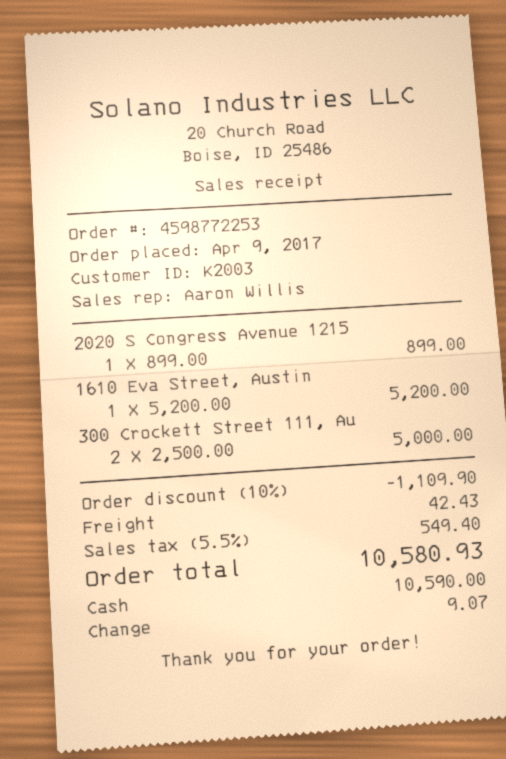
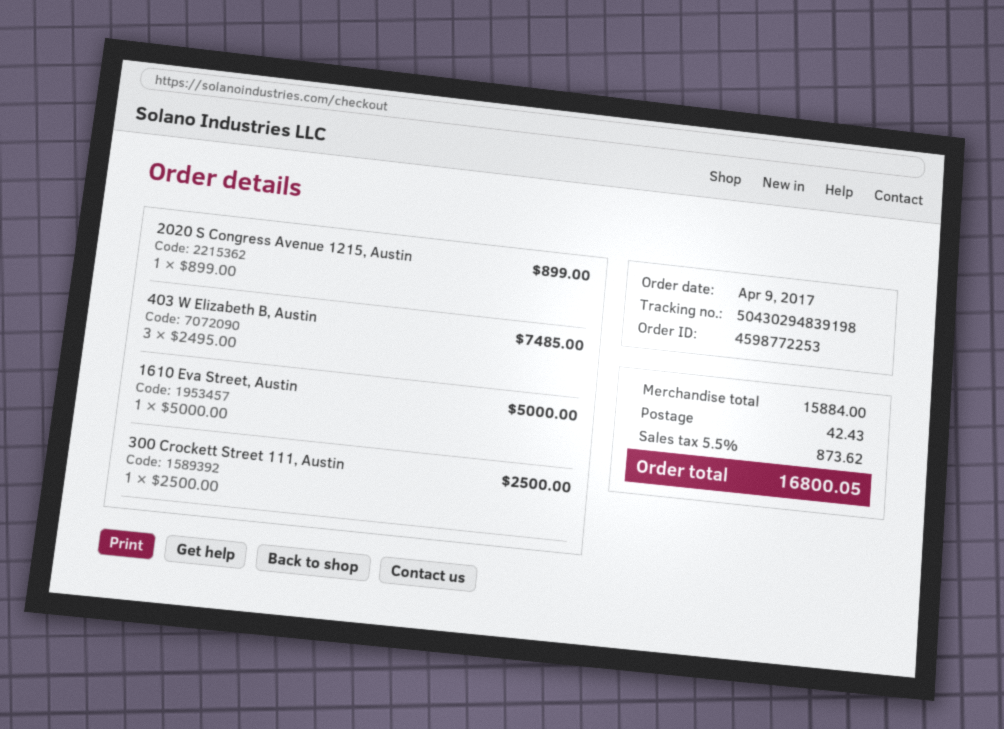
1610 Eva Street, Austin: 1 x 5200.00 = 5200.00 -> 1 x 5000.00 = 5000.00
300 Crockett Street 111, Au: 2 x 2500.00 = 5000.00 -> 1 x 2500.00 = 2500.00
403 W Elizabeth B, Austin: none -> 3 x 2495.00 = 7485.00
discount: 10% = 1109.90 -> none
tax: 5.5% = 549.40 -> 5.5% = 873.62
total: 10580.93 -> 16800.05

